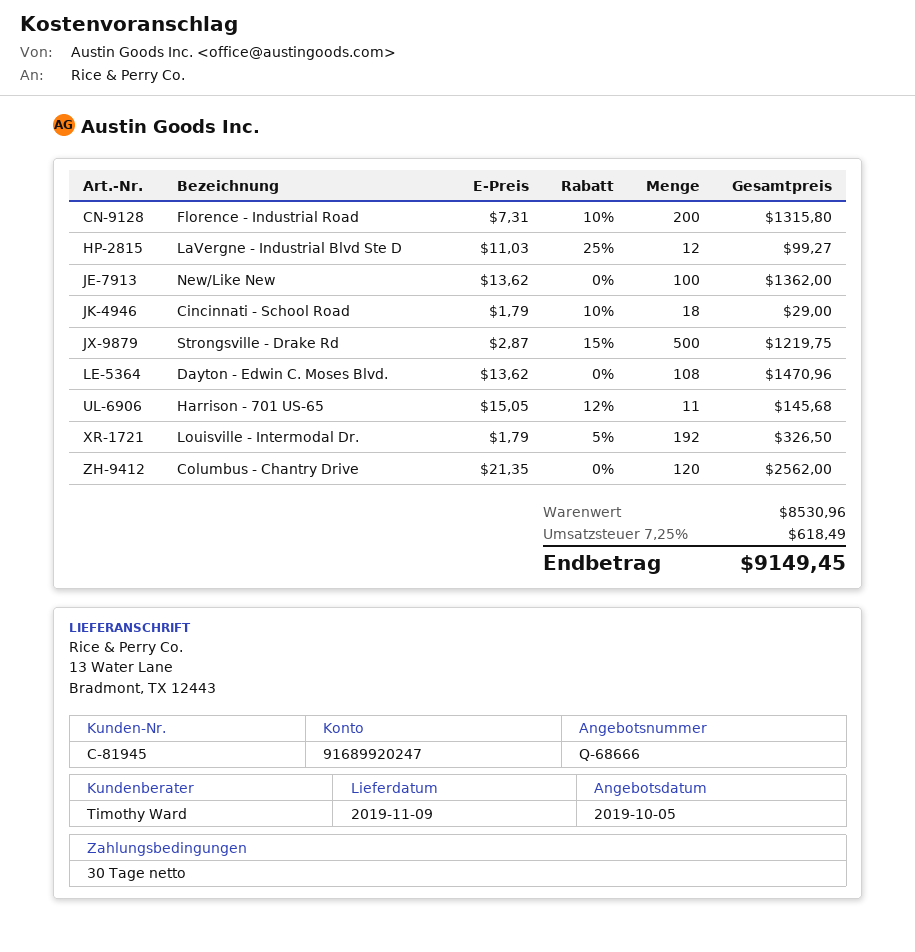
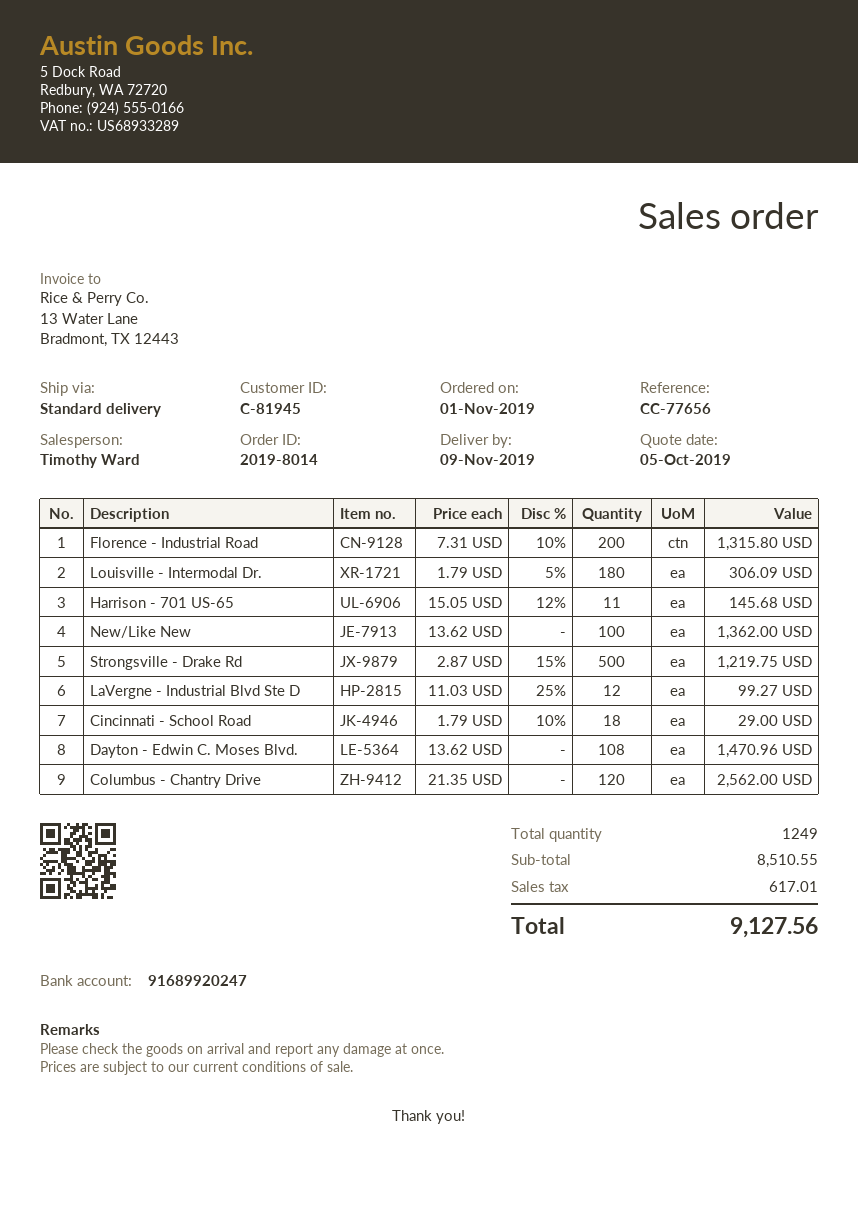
Louisville - Intermodal Dr.: 192 x 1.79 - 5% = 326.50 -> 180 x 1.79 - 5% = 306.09
subtotal: 8530.96 -> 8510.55
tax: 618.49 -> 617.01
total: 9149.45 -> 9127.56

